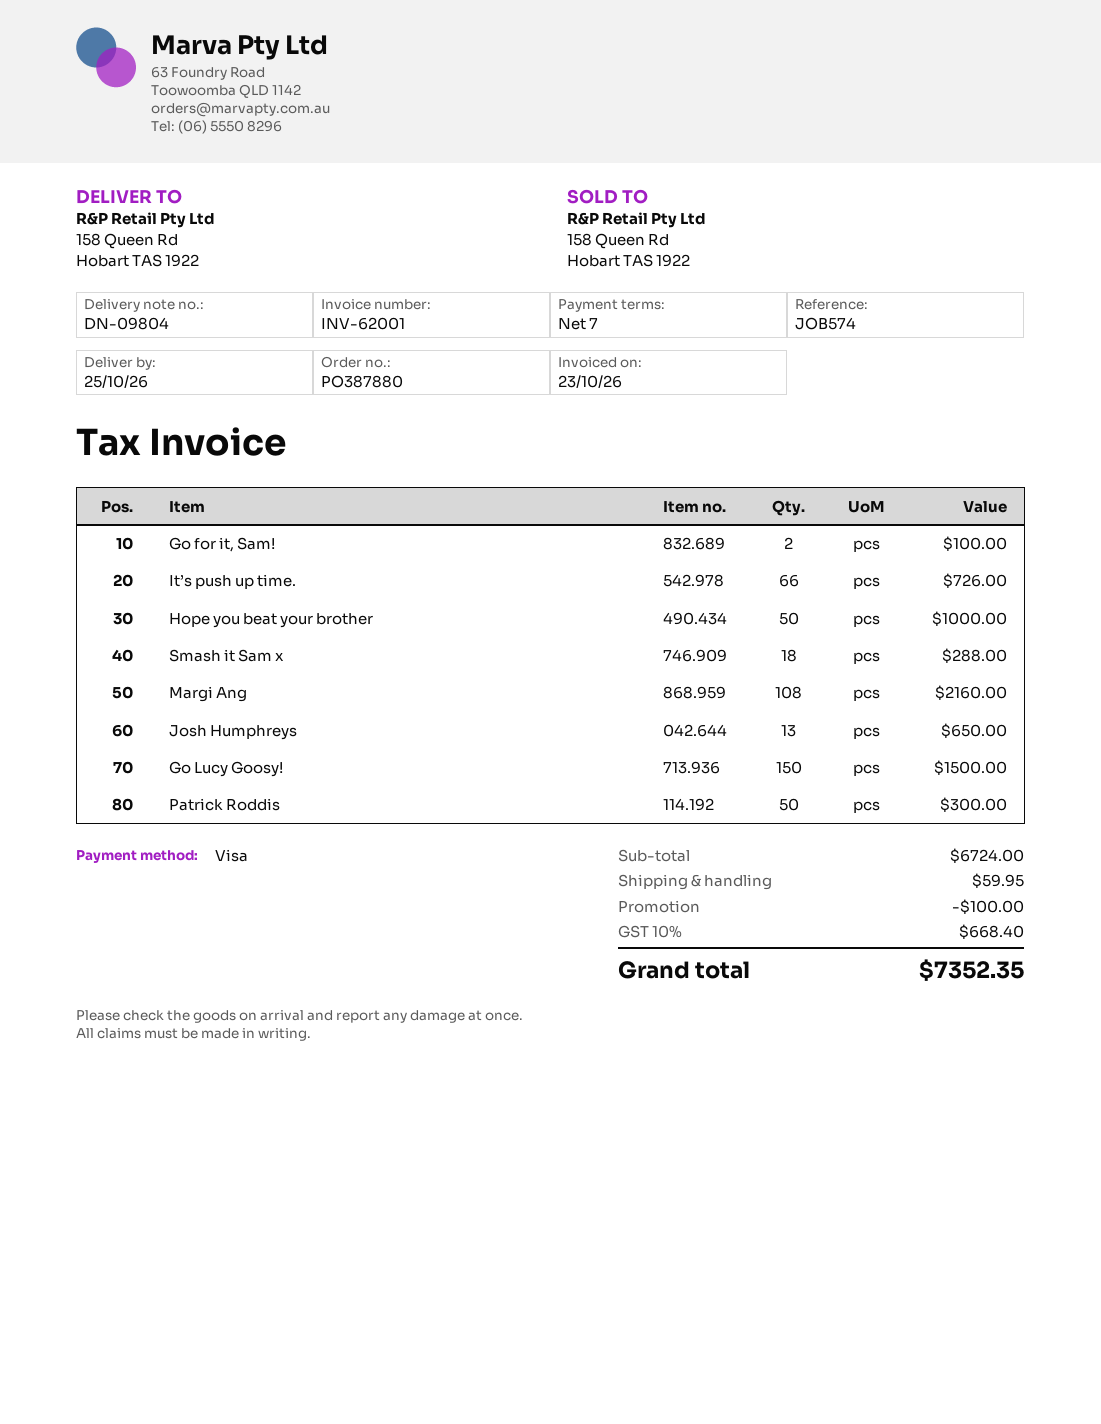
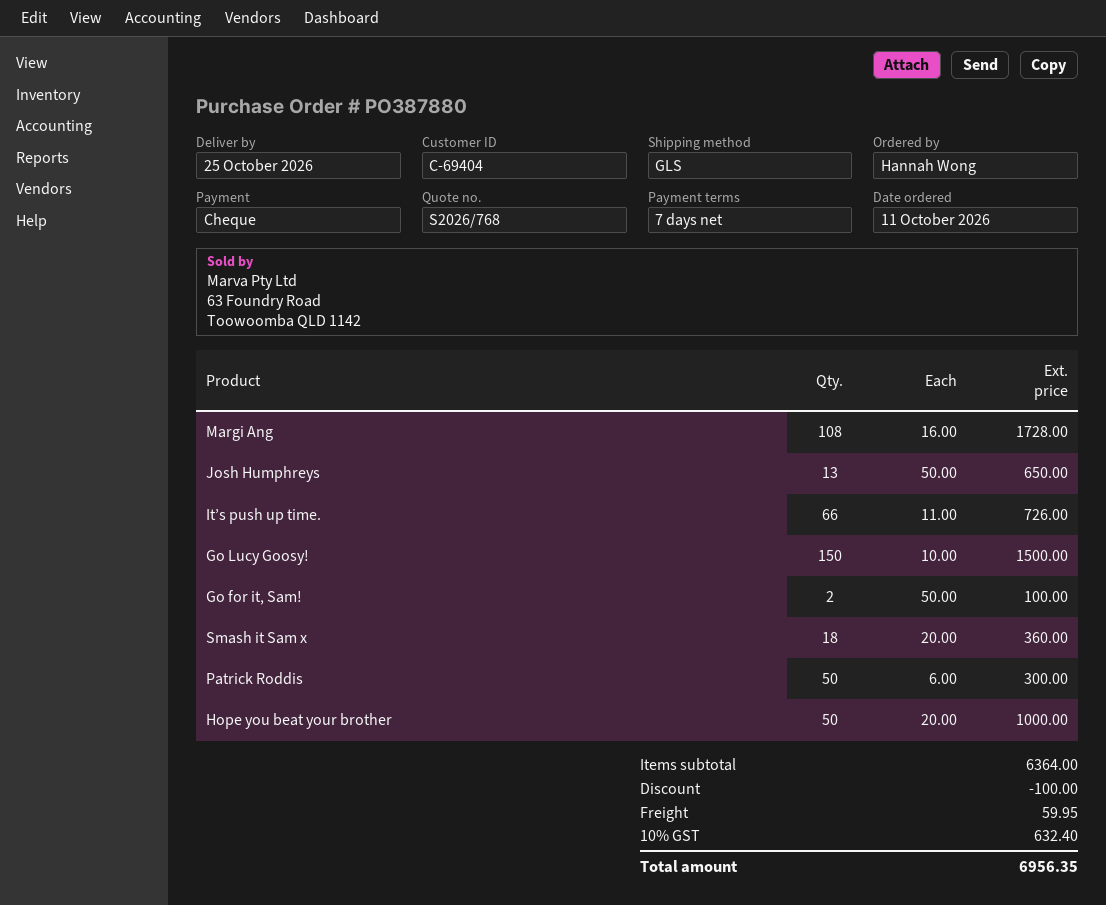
payment method: Visa -> cheque
Smash it Sam x: 18 for 288.00 -> 18 for 360.00
Margi Ang: 108 for 2160.00 -> 108 for 1728.00
subtotal: 6724.00 -> 6364.00
tax: 10% = 668.40 -> 10% = 632.40
total: 7352.35 -> 6956.35

